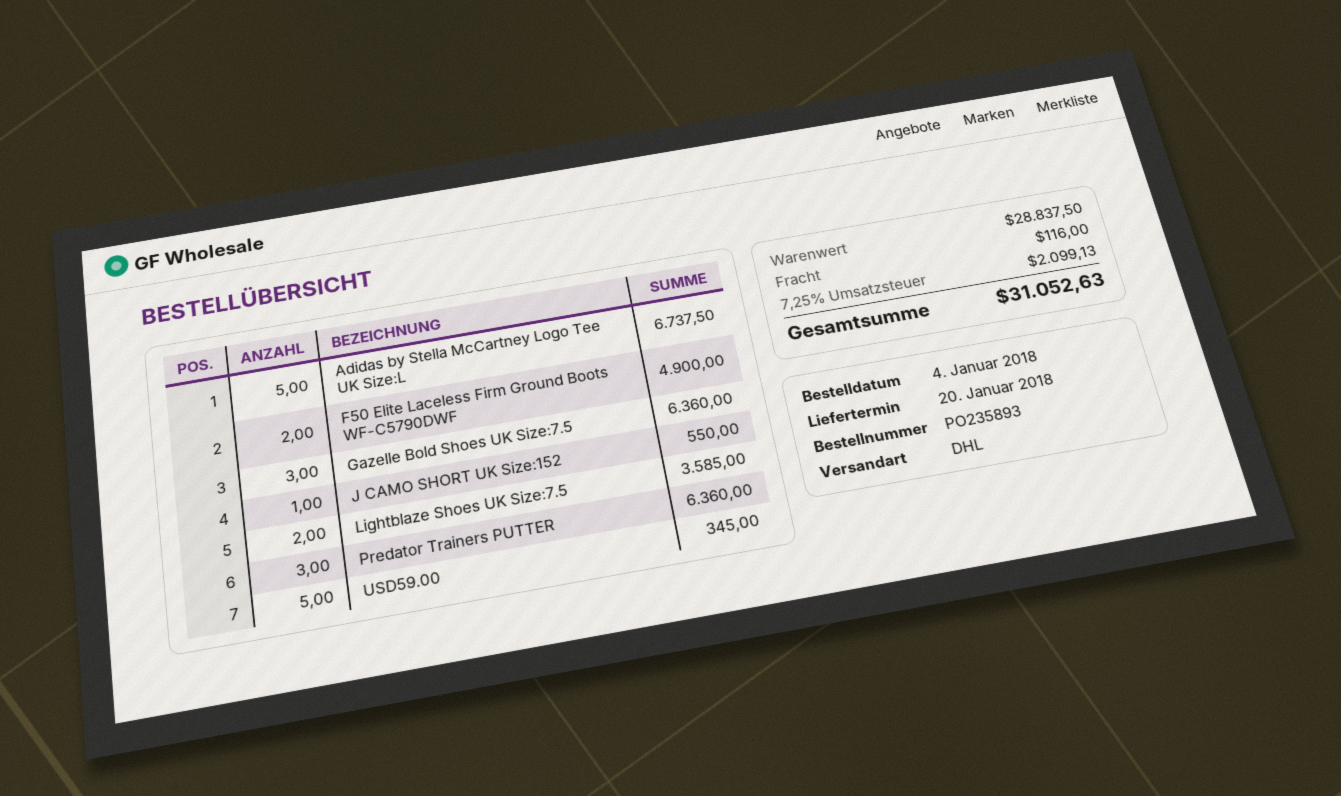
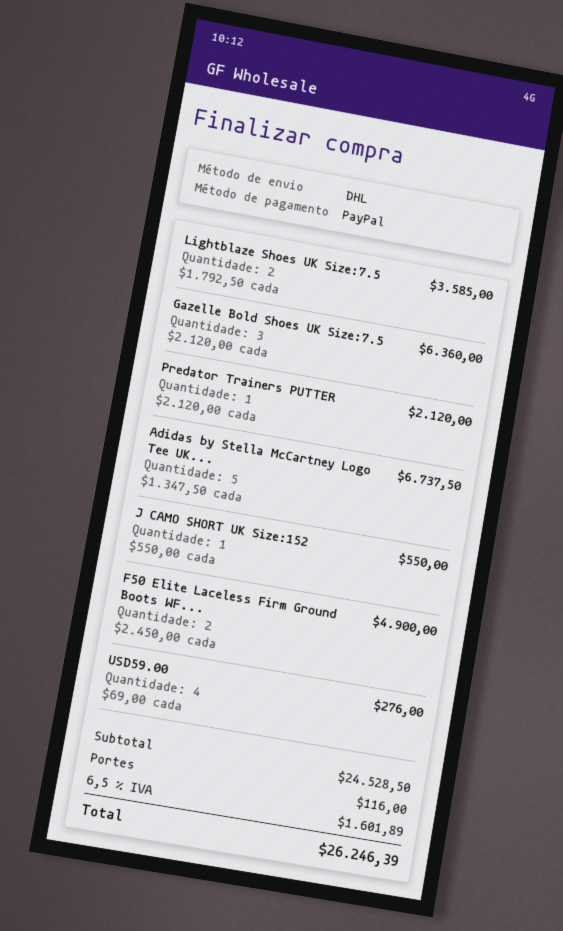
Predator Trainers PUTTER: 3 for 6360.00 -> 1 for 2120.00
USD59.00: 5 for 345.00 -> 4 for 276.00
subtotal: 28837.50 -> 24528.50
tax: 7.25% = 2099.13 -> 6.5% = 1601.89
total: 31052.63 -> 26246.39

